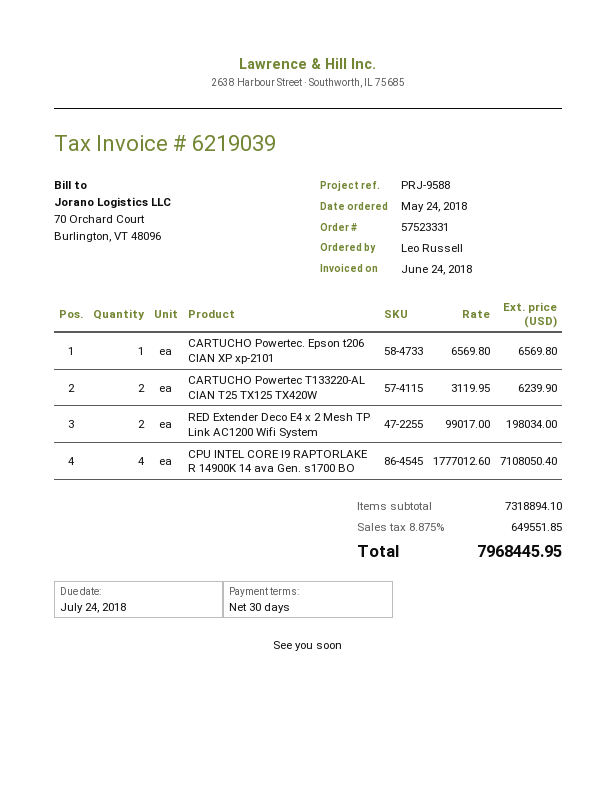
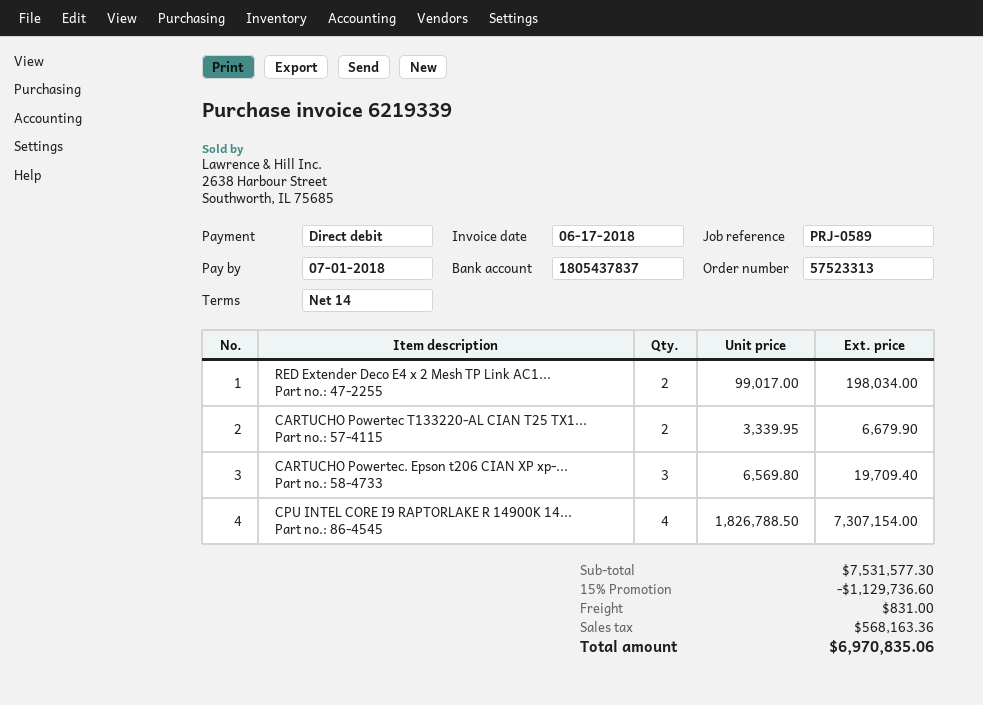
order number: 57523331 -> 57523313
invoice number: 6219039 -> 6219339
invoice date: 2018-06-24 -> 2018-06-17
payment terms: 30 days -> 14 days
due date: 2018-07-24 -> 2018-07-01
reference: PRJ-9588 -> PRJ-0589
CARTUCHO Powertec. Epson t206 CIAN XP xp-2101: 1 x 6569.80 = 6569.80 -> 3 x 6569.80 = 19709.40
CARTUCHO Powertec T133220-AL CIAN T25 TX125 TX420W: 2 x 3119.95 = 6239.90 -> 2 x 3339.95 = 6679.90
CPU INTEL CORE I9 RAPTORLAKE R 14900K 14 ava Gen. s1700 BO: 4 x 1777012.60 = 7108050.40 -> 4 x 1826788.50 = 7307154.00
subtotal: 7318894.10 -> 7531577.30
discount: none -> 15% = 1129736.60
shipping: none -> 831.00
tax: 649551.85 -> 568163.36
total: 7968445.95 -> 6970835.06

